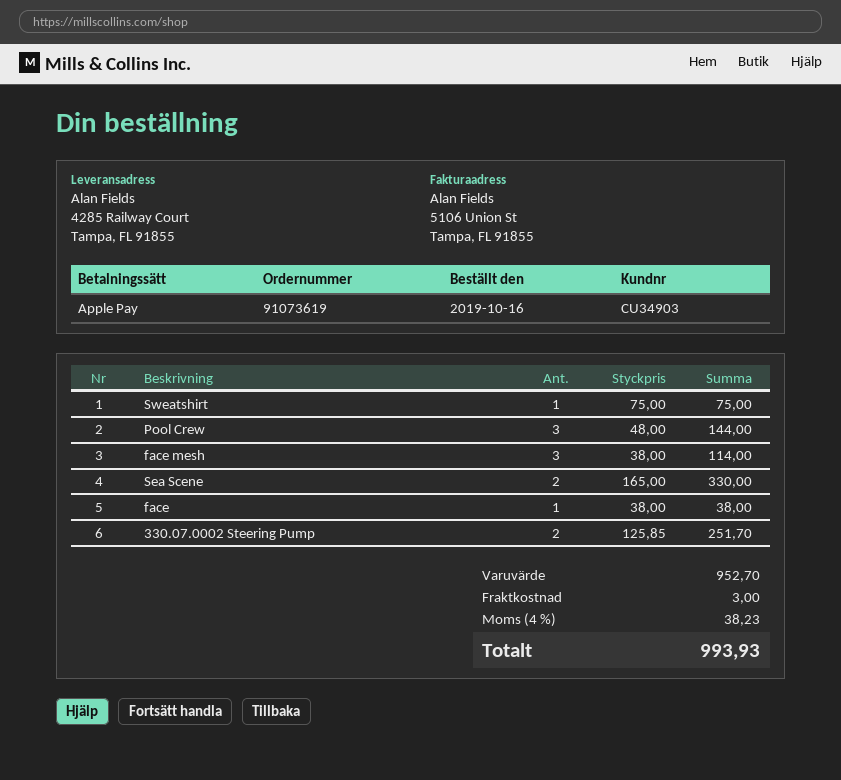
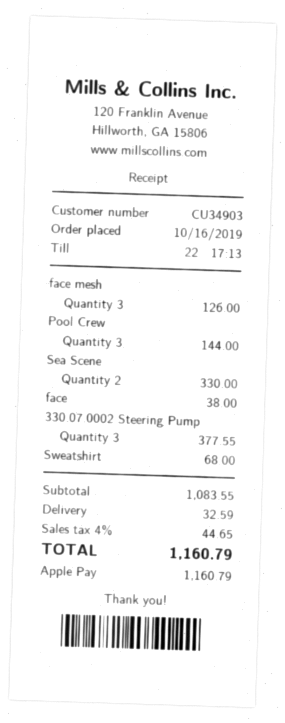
Sweatshirt: 1 for 75.00 -> 1 for 68.00
face mesh: 3 for 114.00 -> 3 for 126.00
330.07.0002 Steering Pump: 2 for 251.70 -> 3 for 377.55
subtotal: 952.70 -> 1083.55
shipping: 3.00 -> 32.59
tax: 4% = 38.23 -> 4% = 44.65
total: 993.93 -> 1160.79

